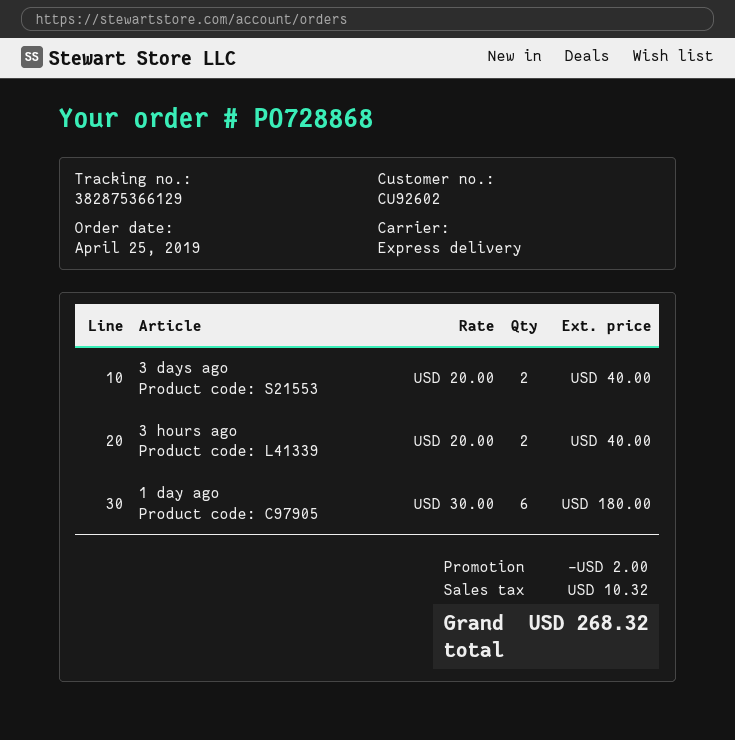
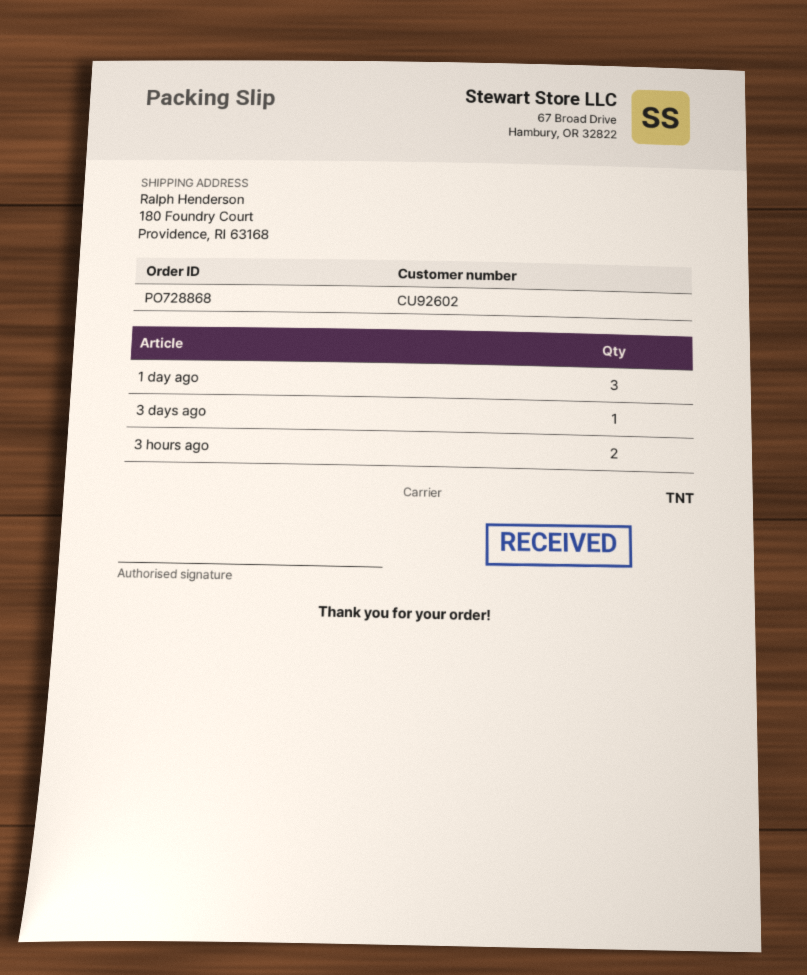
shipping method: express -> TNT
3 days ago: 2 -> 1
1 day ago: 6 -> 3

